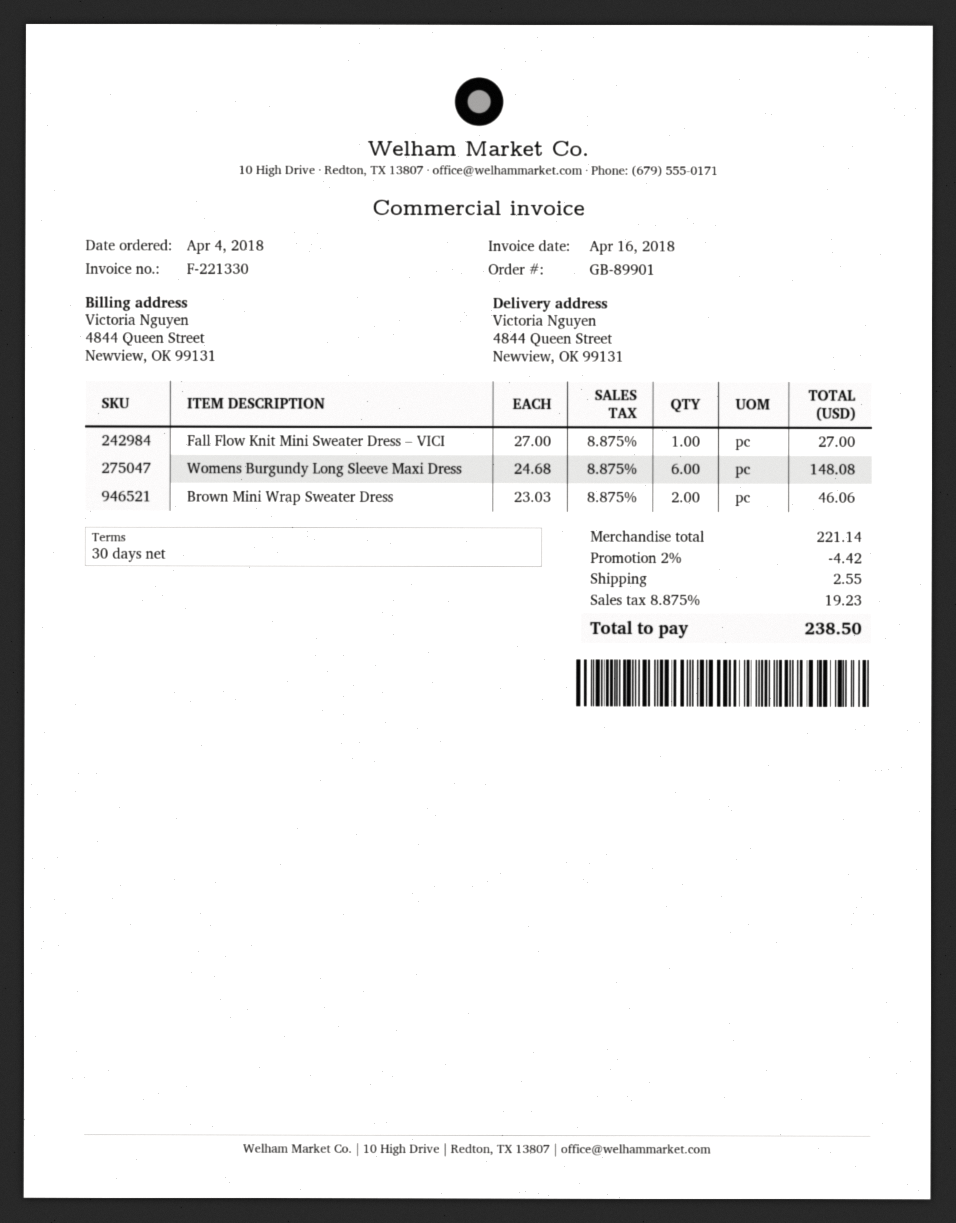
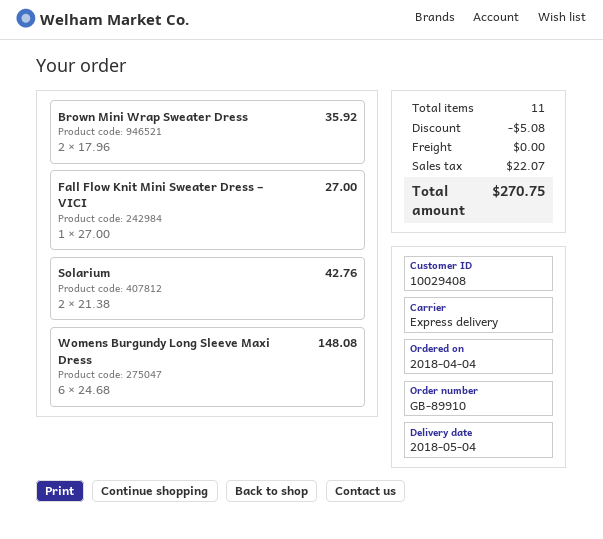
order number: GB-89901 -> GB-89910
Brown Mini Wrap Sweater Dress: 2 x 23.03 = 46.06 -> 2 x 17.96 = 35.92
Solarium: none -> 2 x 21.38 = 42.76
discount: 4.42 -> 5.08
shipping: 2.55 -> 0.00
tax: 19.23 -> 22.07
total: 238.50 -> 270.75

